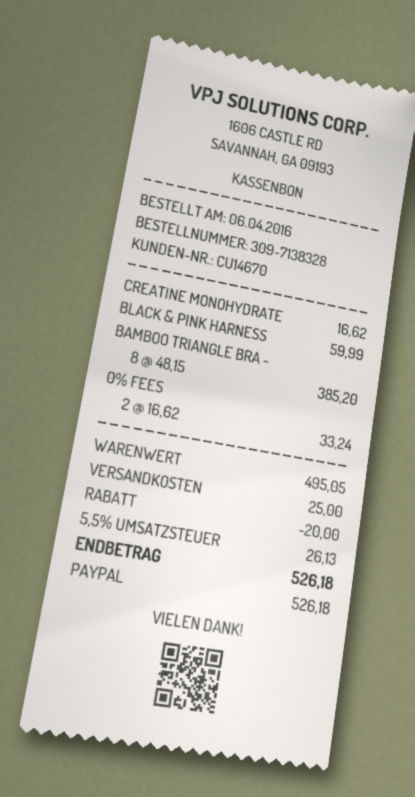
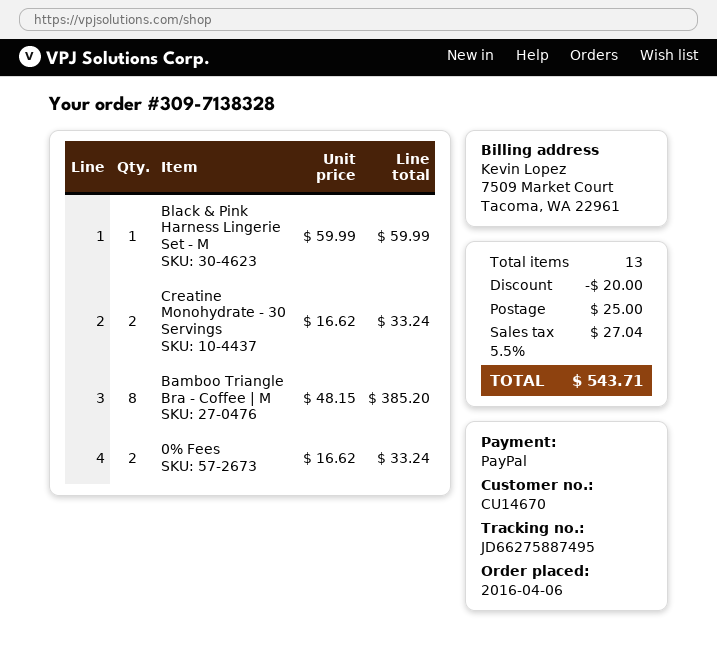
CREATINE MONOHYDRATE: 1 x 16.62 = 16.62 -> 2 x 16.62 = 33.24
tax: 5.5% = 26.13 -> 5.5% = 27.04
total: 526.18 -> 543.71

